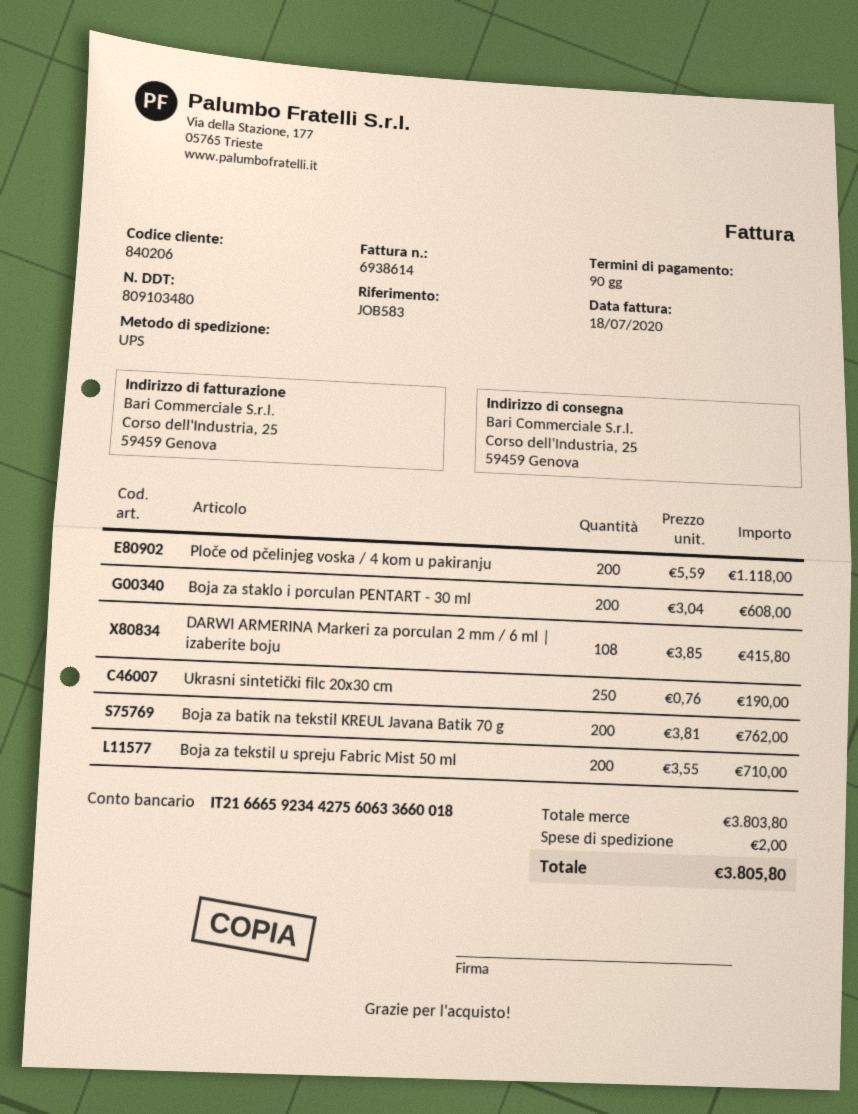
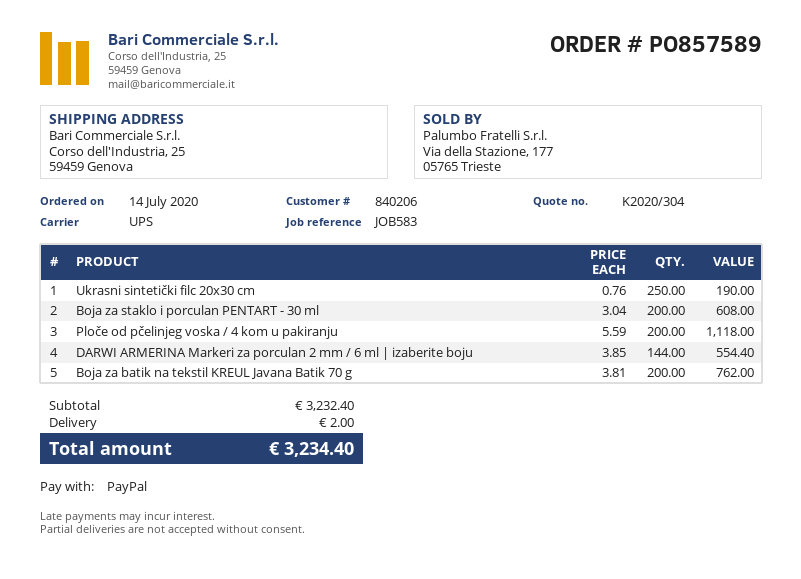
DARWI ARMERINA Markeri za porculan 2 mm / 6 ml | izaberite boju: 108 x 3.85 = 415.80 -> 144 x 3.85 = 554.40
Boja za tekstil u spreju Fabric Mist 50 ml: 200 x 3.55 = 710.00 -> none
subtotal: 3803.80 -> 3232.40
total: 3805.80 -> 3234.40

